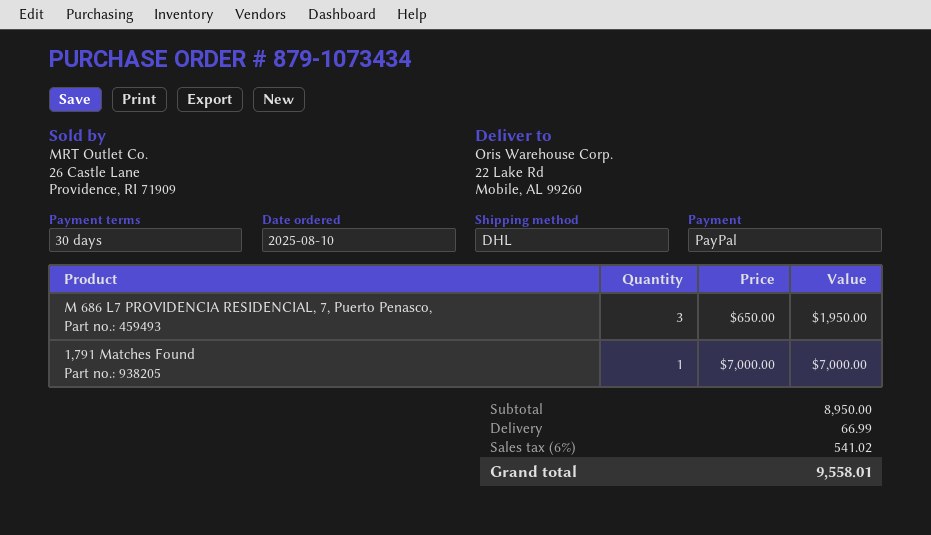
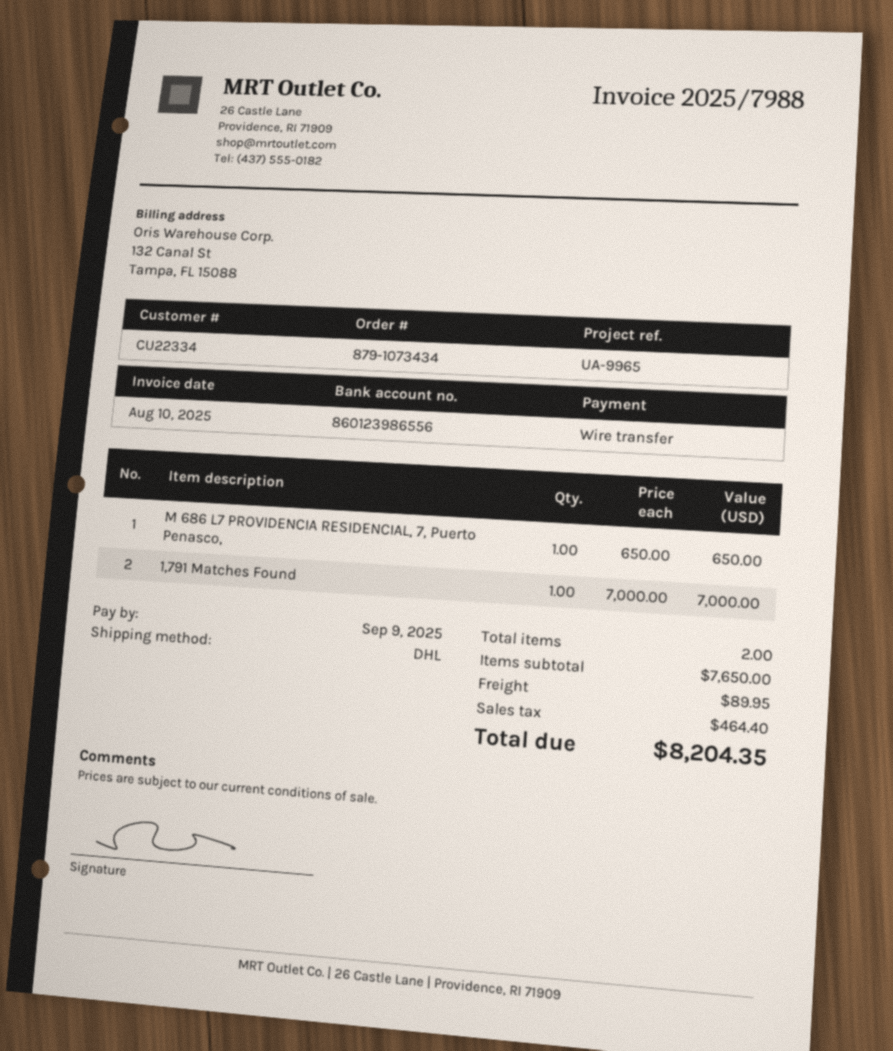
payment method: PayPal -> bank transfer
M 686 L7 PROVIDENCIA RESIDENCIAL, 7, Puerto Penasco,: 3 x 650.00 = 1950.00 -> 1 x 650.00 = 650.00
subtotal: 8950.00 -> 7650.00
shipping: 66.99 -> 89.95
tax: 541.02 -> 464.40
total: 9558.01 -> 8204.35

